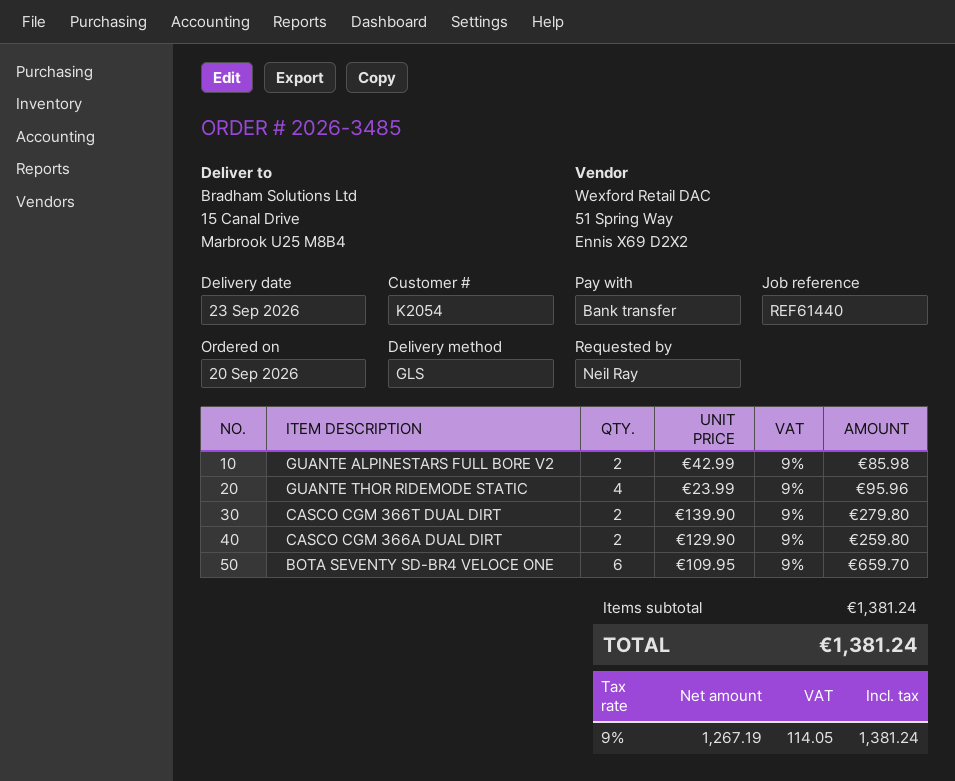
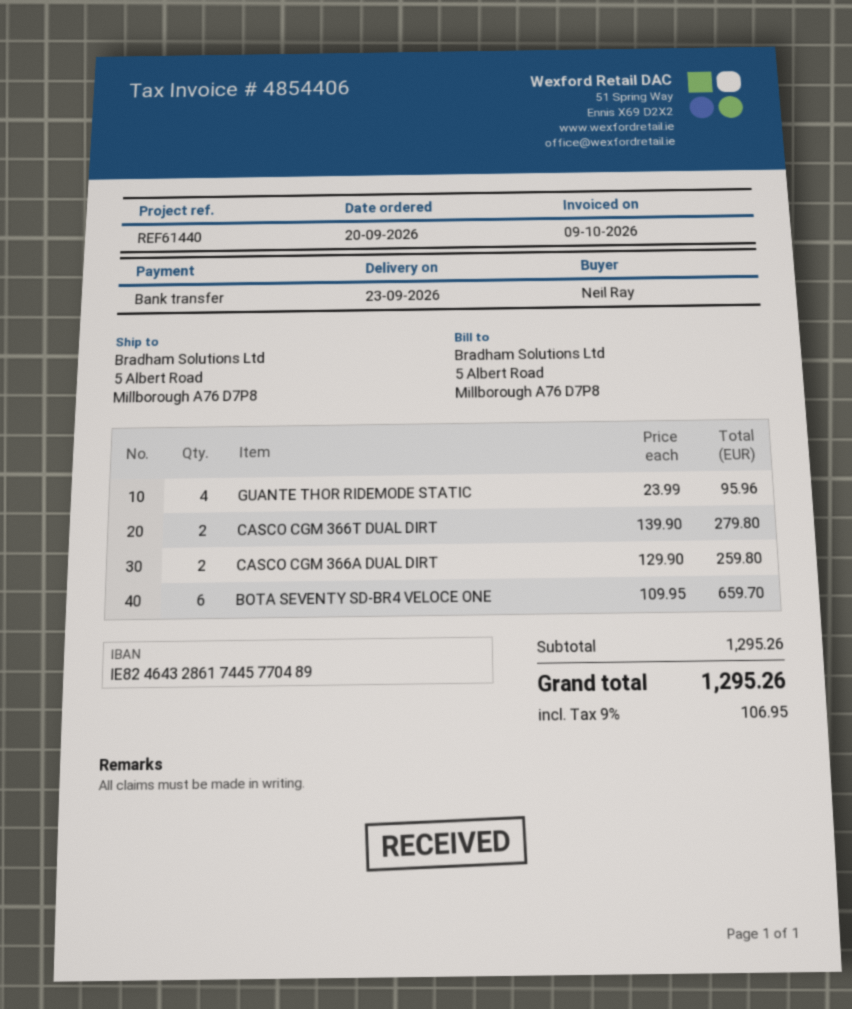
ship to: 15 Canal Drive, Marbrook U25 M8B4 -> 5 Albert Road, Millborough A76 D7P8
GUANTE ALPINESTARS FULL BORE V2: 2 x 42.99 = 85.98 -> none
subtotal: 1381.24 -> 1295.26
tax: 9% = 114.05 -> 9% = 106.95
total: 1381.24 -> 1295.26

